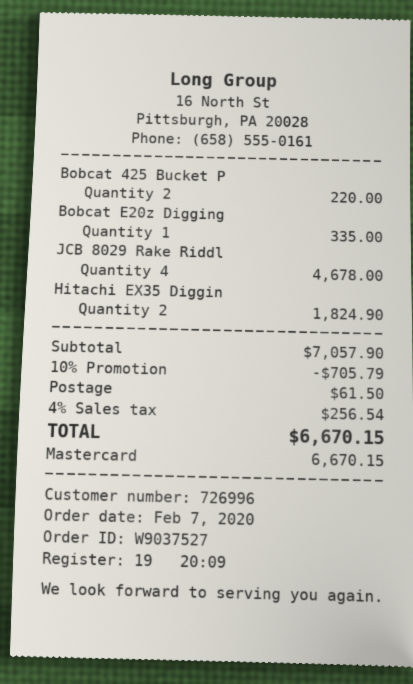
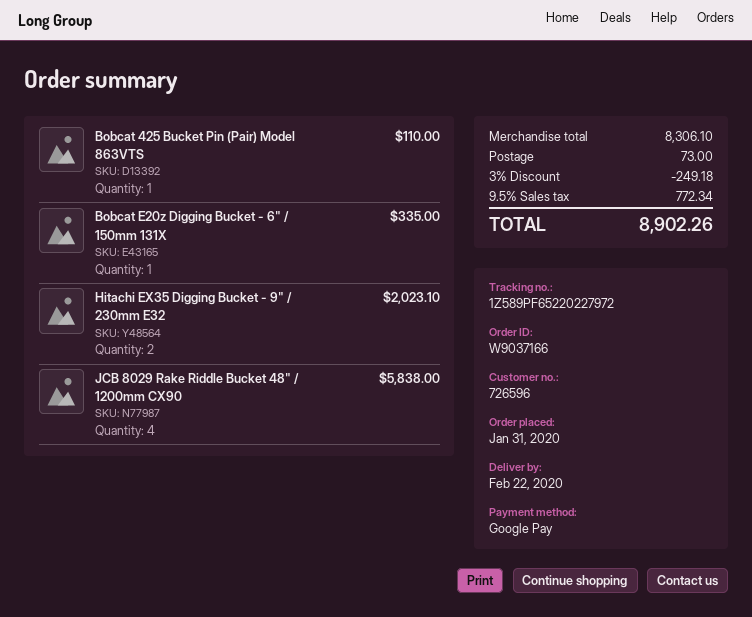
order number: W9037527 -> W9037166
order date: 2020-02-07 -> 2020-01-31
customer number: 726996 -> 726596
payment method: Mastercard -> Google Pay
Bobcat 425 Bucket P: 2 for 220.00 -> 1 for 110.00
JCB 8029 Rake Riddl: 4 for 4678.00 -> 4 for 5838.00
Hitachi EX35 Diggin: 2 for 1824.90 -> 2 for 2023.10
subtotal: 7057.90 -> 8306.10
discount: 10% = 705.79 -> 3% = 249.18
shipping: 61.50 -> 73.00
tax: 4% = 256.54 -> 9.5% = 772.34
total: 6670.15 -> 8902.26

